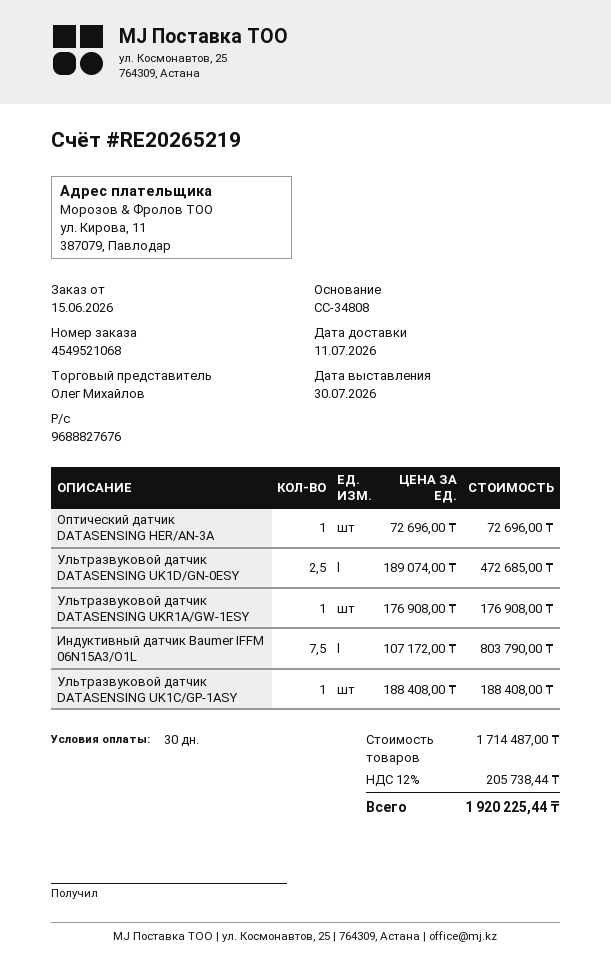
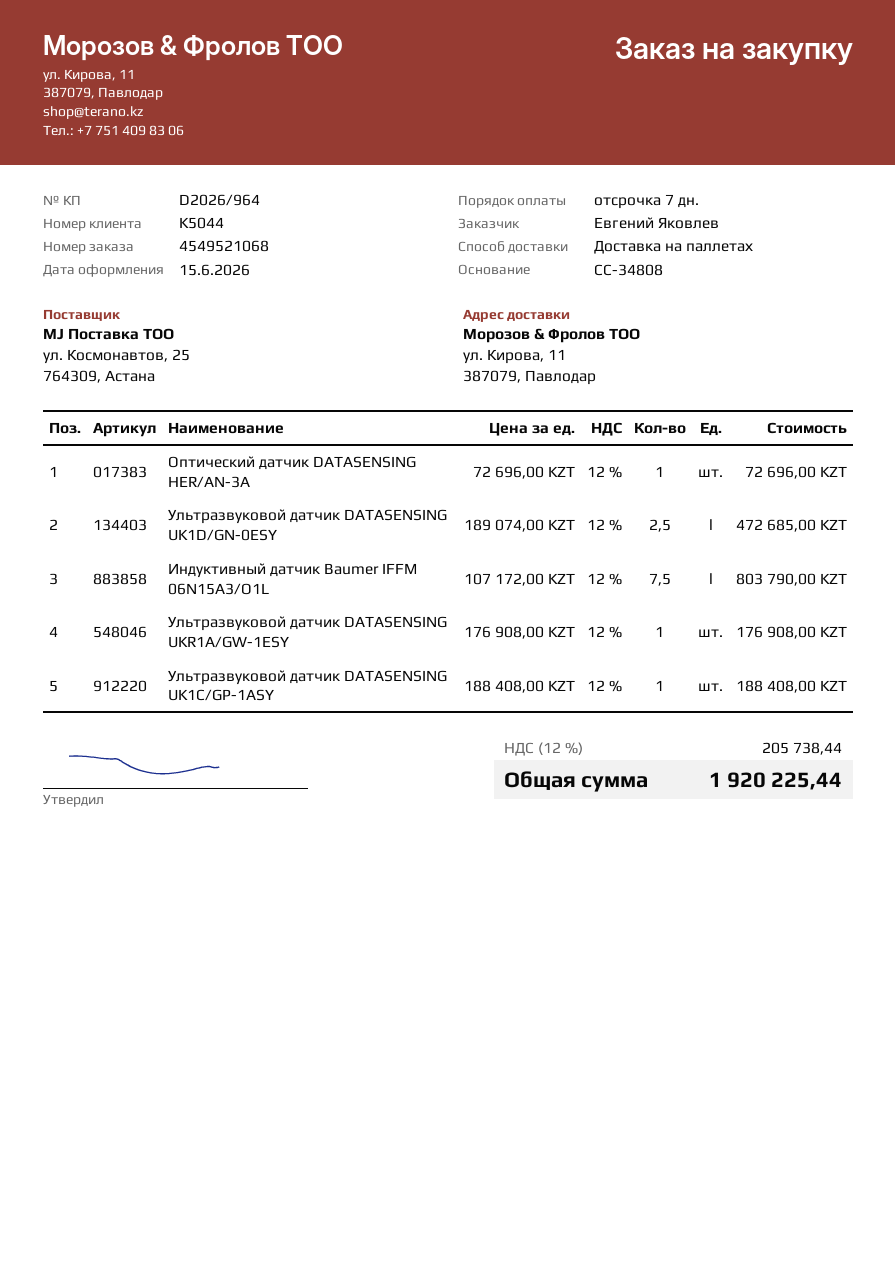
payment terms: 30 days -> 7 days

